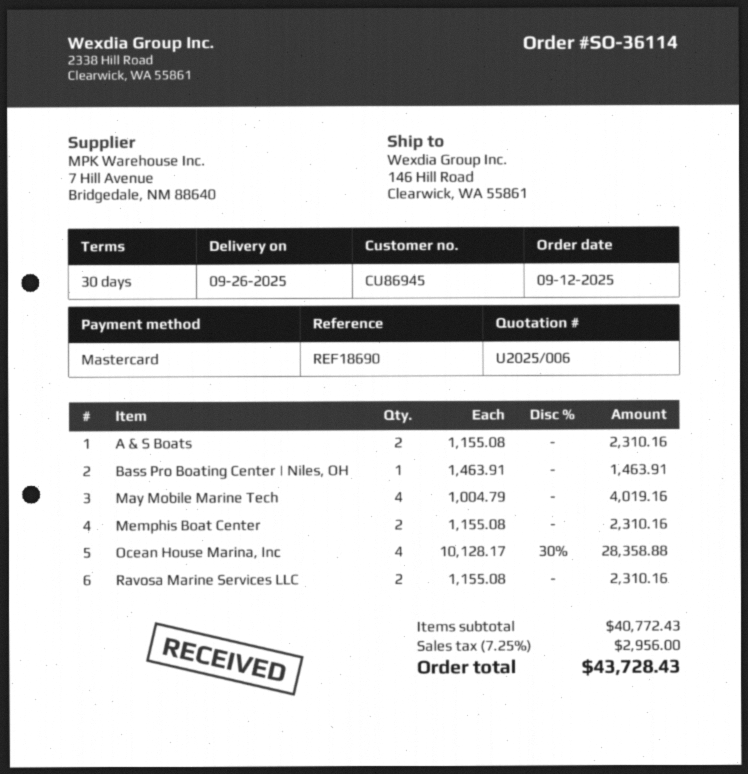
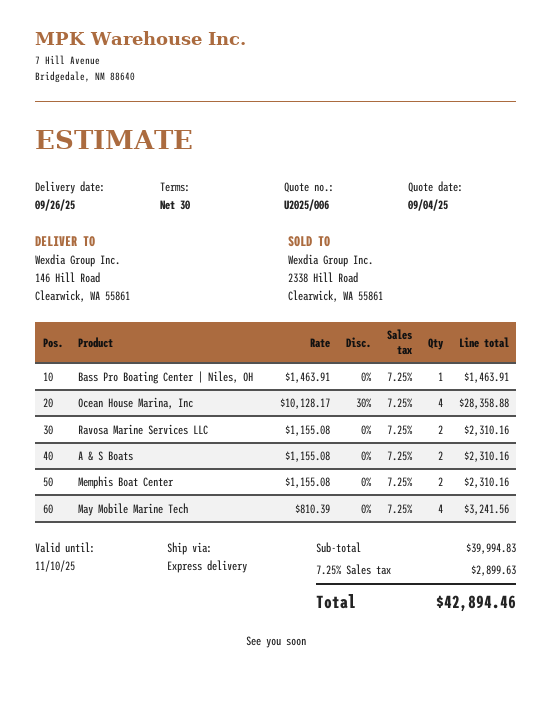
May Mobile Marine Tech: 4 x 1004.79 = 4019.16 -> 4 x 810.39 = 3241.56
subtotal: 40772.43 -> 39994.83
tax: 7.25% = 2956.00 -> 7.25% = 2899.63
total: 43728.43 -> 42894.46

